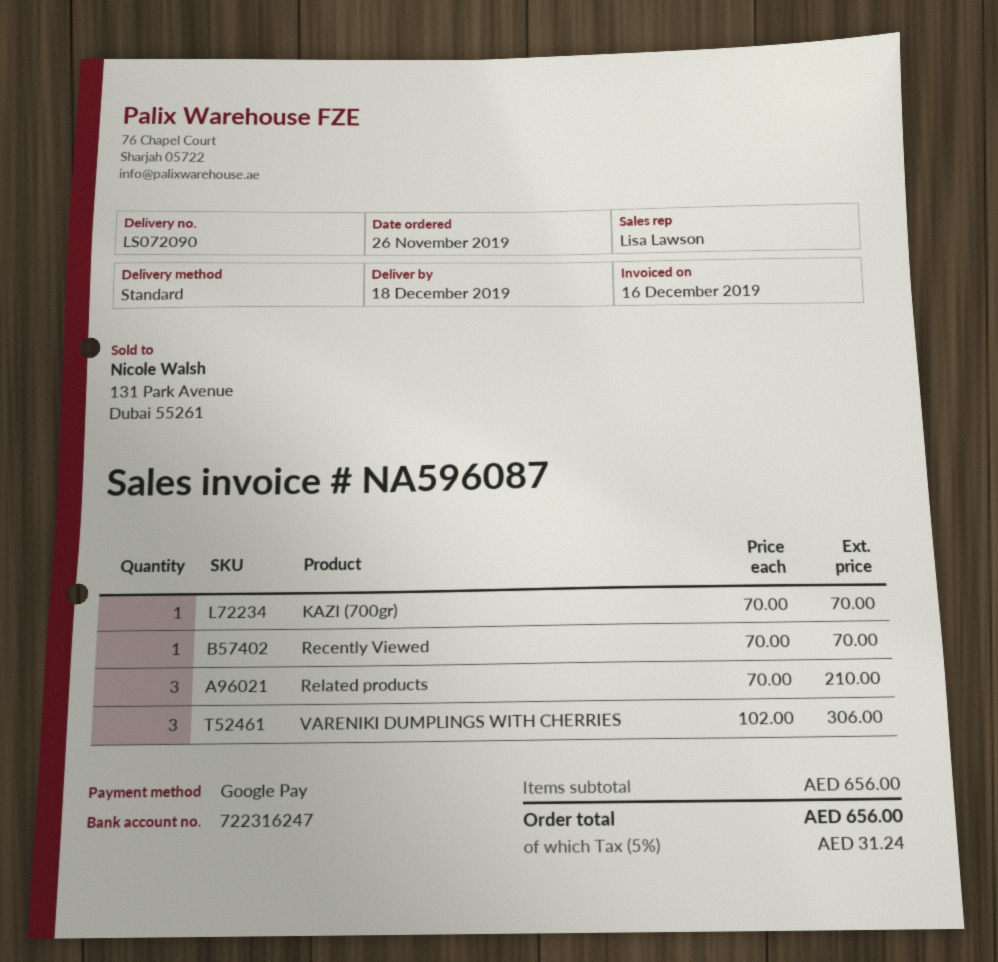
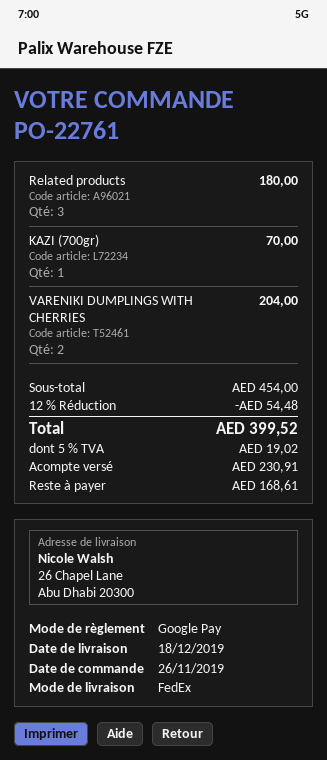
shipping method: standard -> FedEx
Recently Viewed: 1 for 70.00 -> none
Related products: 3 for 210.00 -> 3 for 180.00
VARENIKI DUMPLINGS WITH CHERRIES: 3 for 306.00 -> 2 for 204.00
subtotal: 656.00 -> 454.00
discount: none -> 12% = 54.48
tax: 5% = 31.24 -> 5% = 19.02
total: 656.00 -> 399.52

